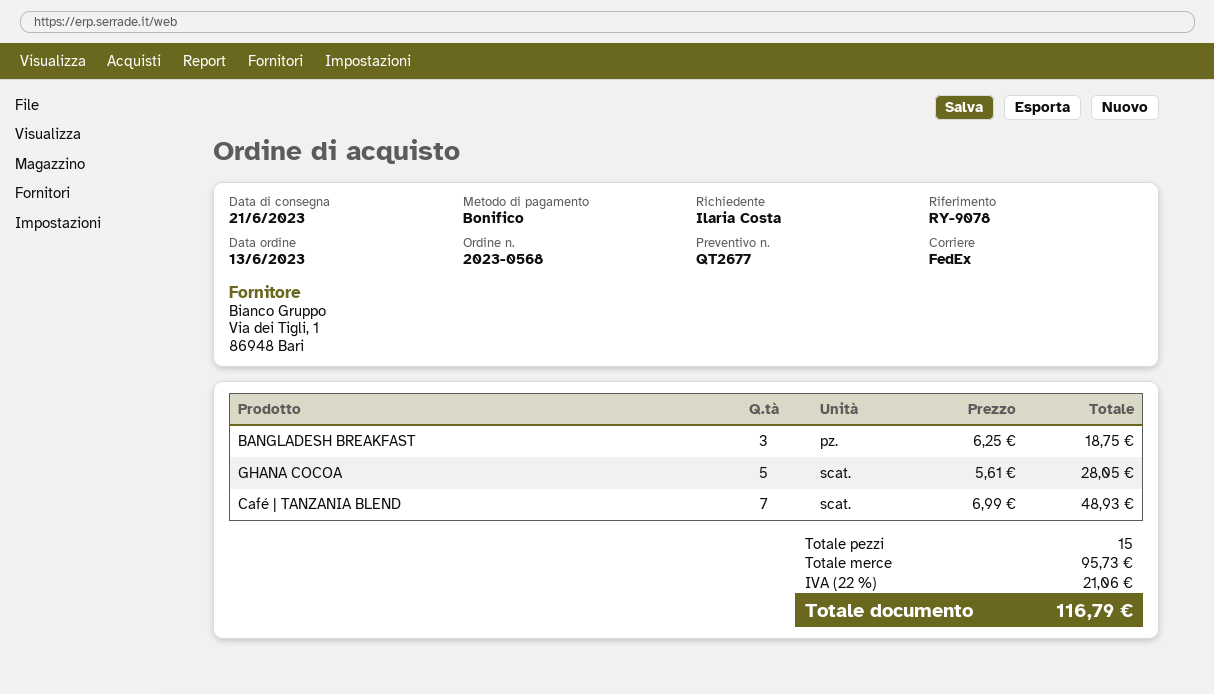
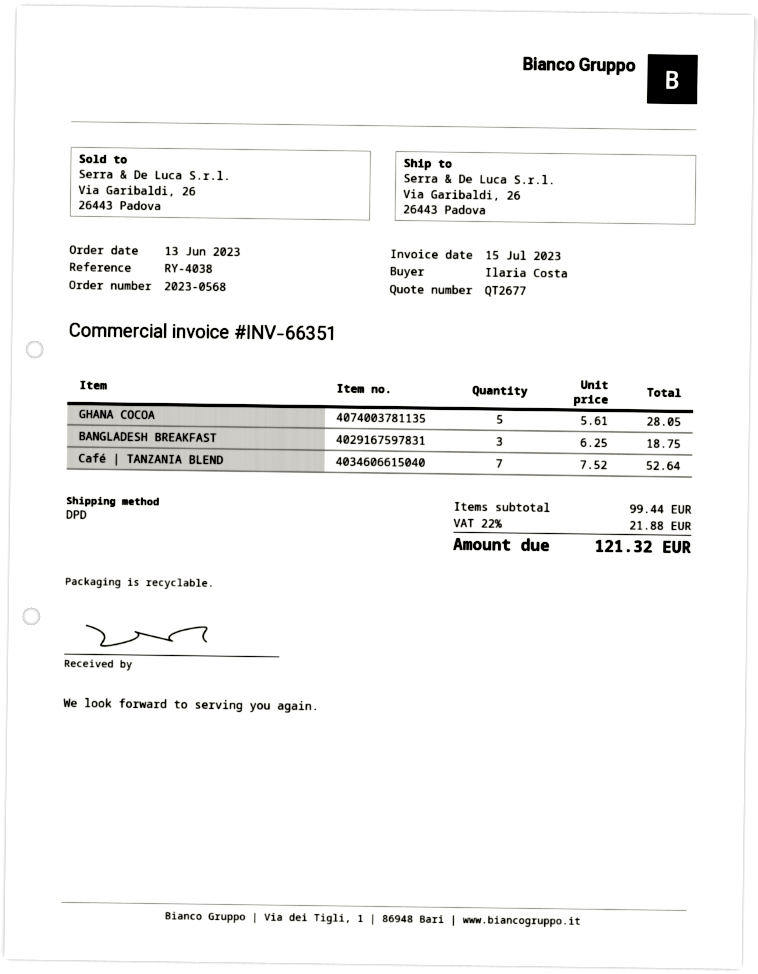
reference: RY-9078 -> RY-4038
shipping method: FedEx -> DPD
Café | TANZANIA BLEND: 7 x 6.99 = 48.93 -> 7 x 7.52 = 52.64
subtotal: 95.73 -> 99.44
tax: 22% = 21.06 -> 22% = 21.88
total: 116.79 -> 121.32

